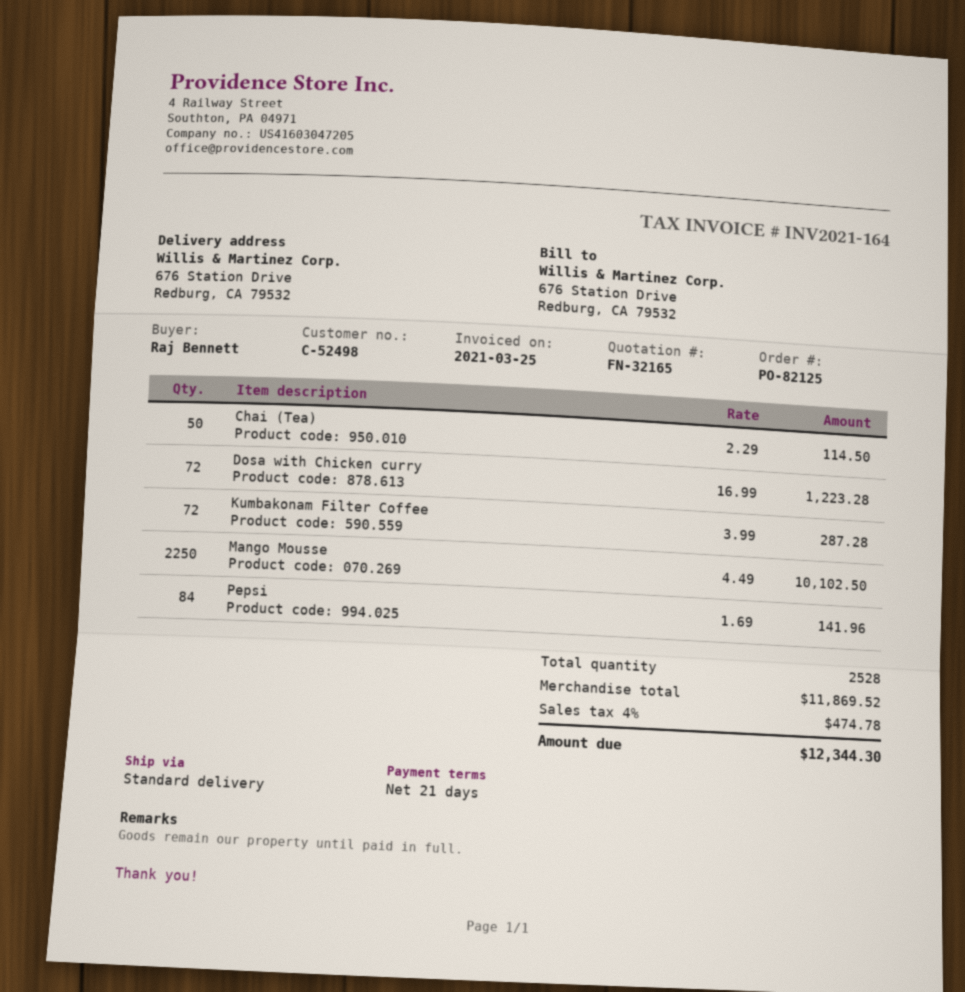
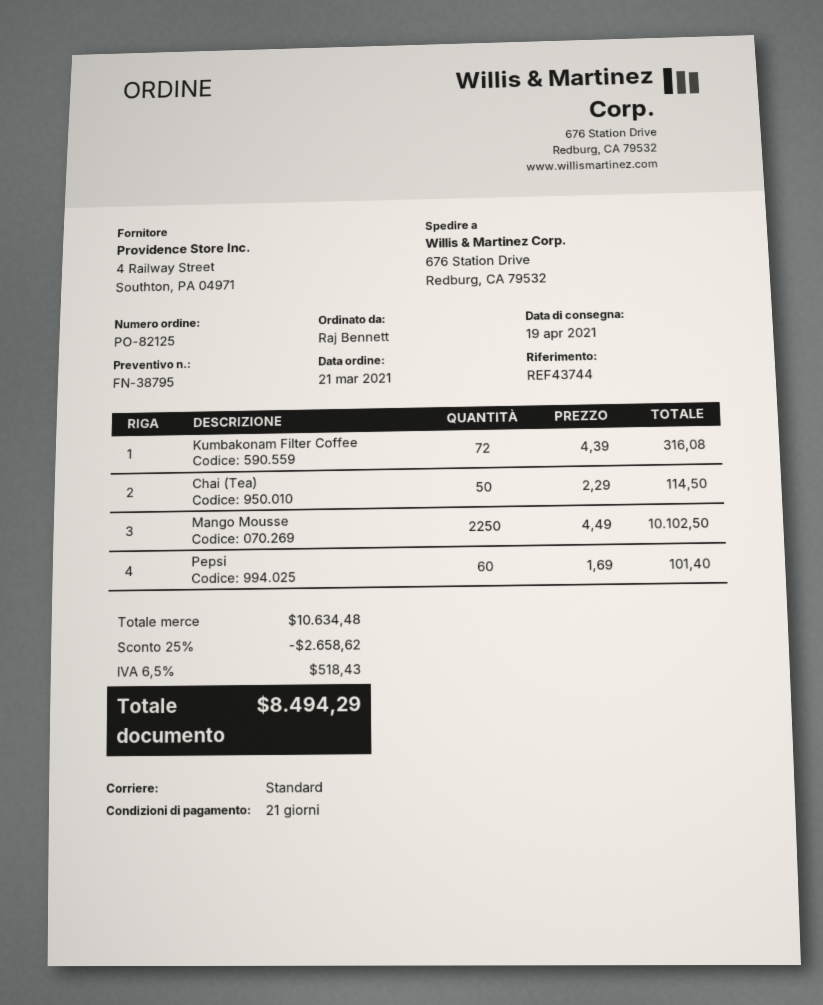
quote number: FN-32165 -> FN-38795
Dosa with Chicken curry: 72 x 16.99 = 1223.28 -> none
Kumbakonam Filter Coffee: 72 x 3.99 = 287.28 -> 72 x 4.39 = 316.08
Pepsi: 84 x 1.69 = 141.96 -> 60 x 1.69 = 101.40
subtotal: 11869.52 -> 10634.48
discount: none -> 25% = 2658.62
tax: 4% = 474.78 -> 6.5% = 518.43
total: 12344.30 -> 8494.29

